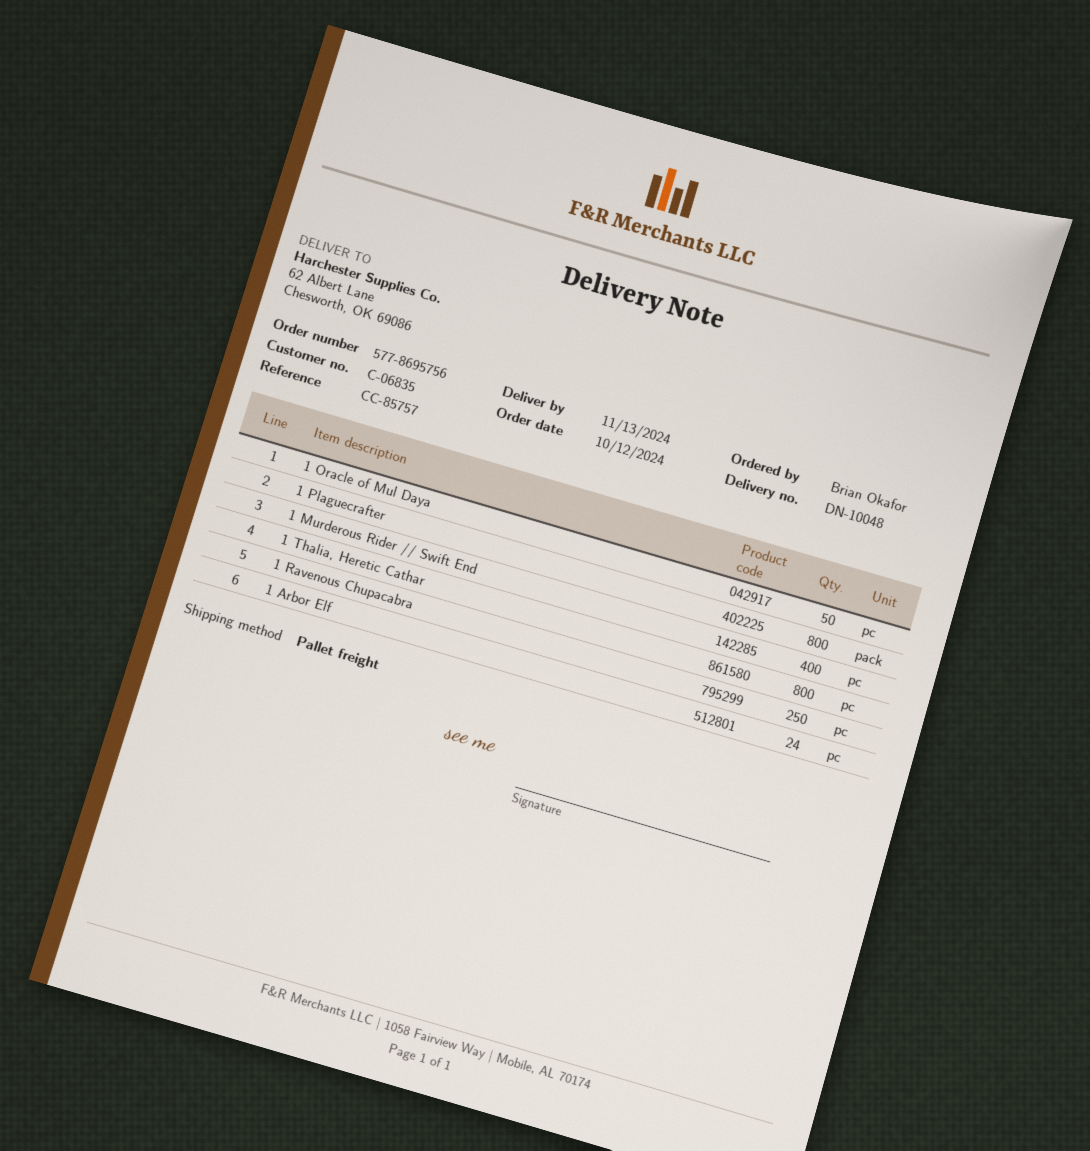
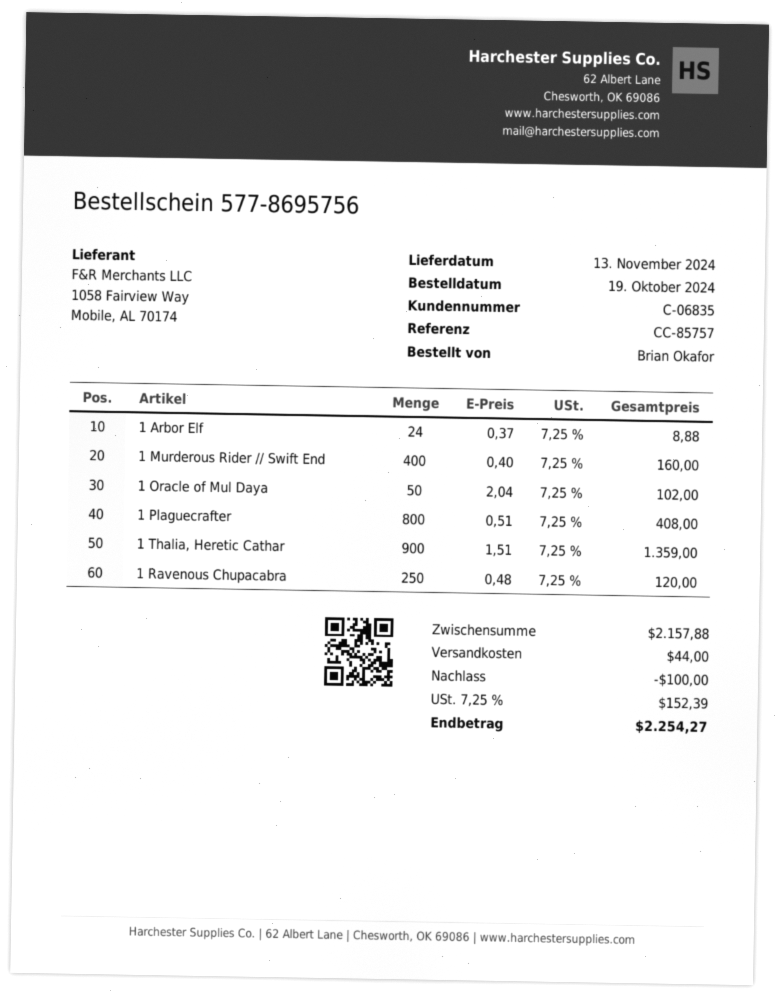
order date: 2024-10-12 -> 2024-10-19
1 Thalia, Heretic Cathar: 800 -> 900

